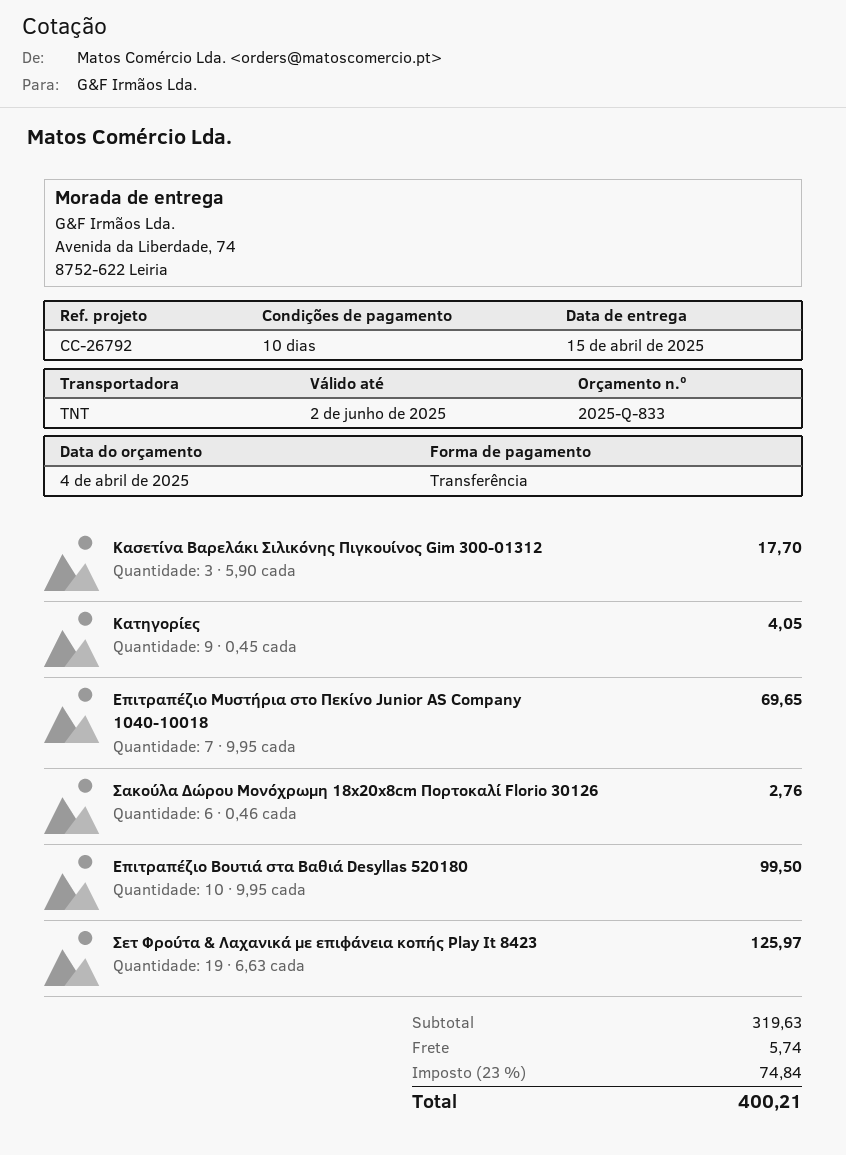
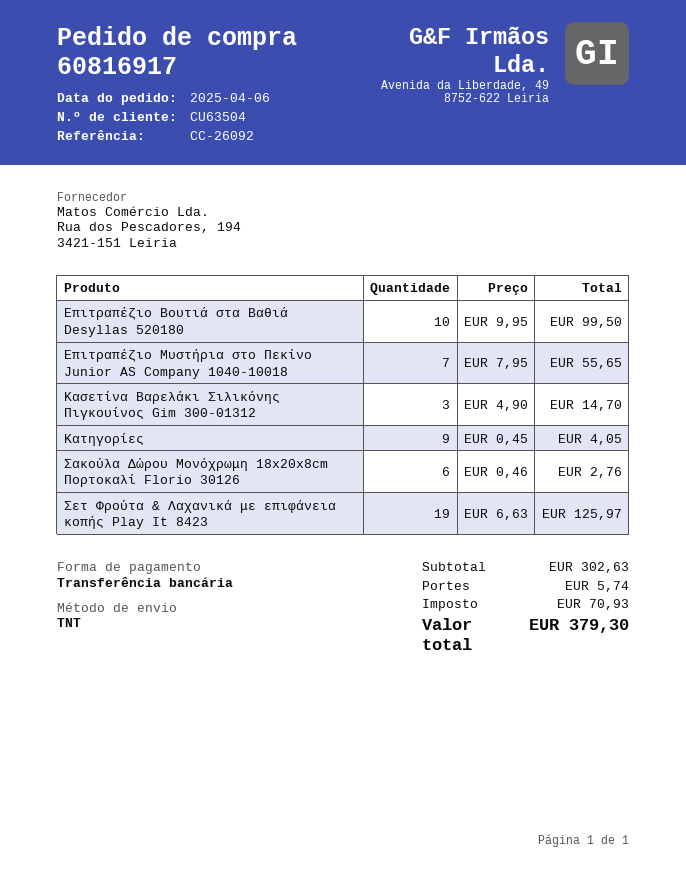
reference: CC-26792 -> CC-26092
Κασετίνα Βαρελάκι Σιλικόνης Πιγκουίνος Gim 300-01312: 3 x 5.90 = 17.70 -> 3 x 4.90 = 14.70
Επιτραπέζιο Μυστήρια στο Πεκίνο Junior AS Company 1040-10018: 7 x 9.95 = 69.65 -> 7 x 7.95 = 55.65
subtotal: 319.63 -> 302.63
tax: 74.84 -> 70.93
total: 400.21 -> 379.30

